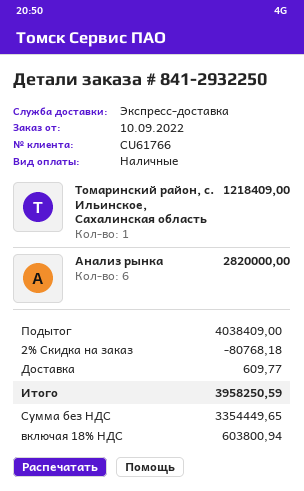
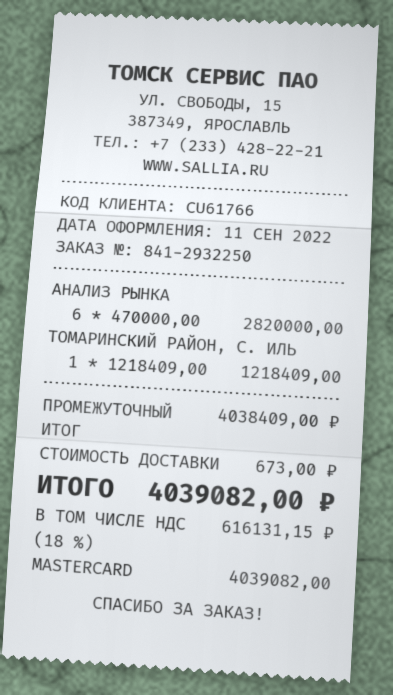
order date: 2022-09-10 -> 2022-09-11
payment method: cash -> Mastercard
discount: 2% = 80768.18 -> none
shipping: 609.77 -> 673.00
tax: 18% = 603800.94 -> 18% = 616131.15
total: 3958250.59 -> 4039082.00

